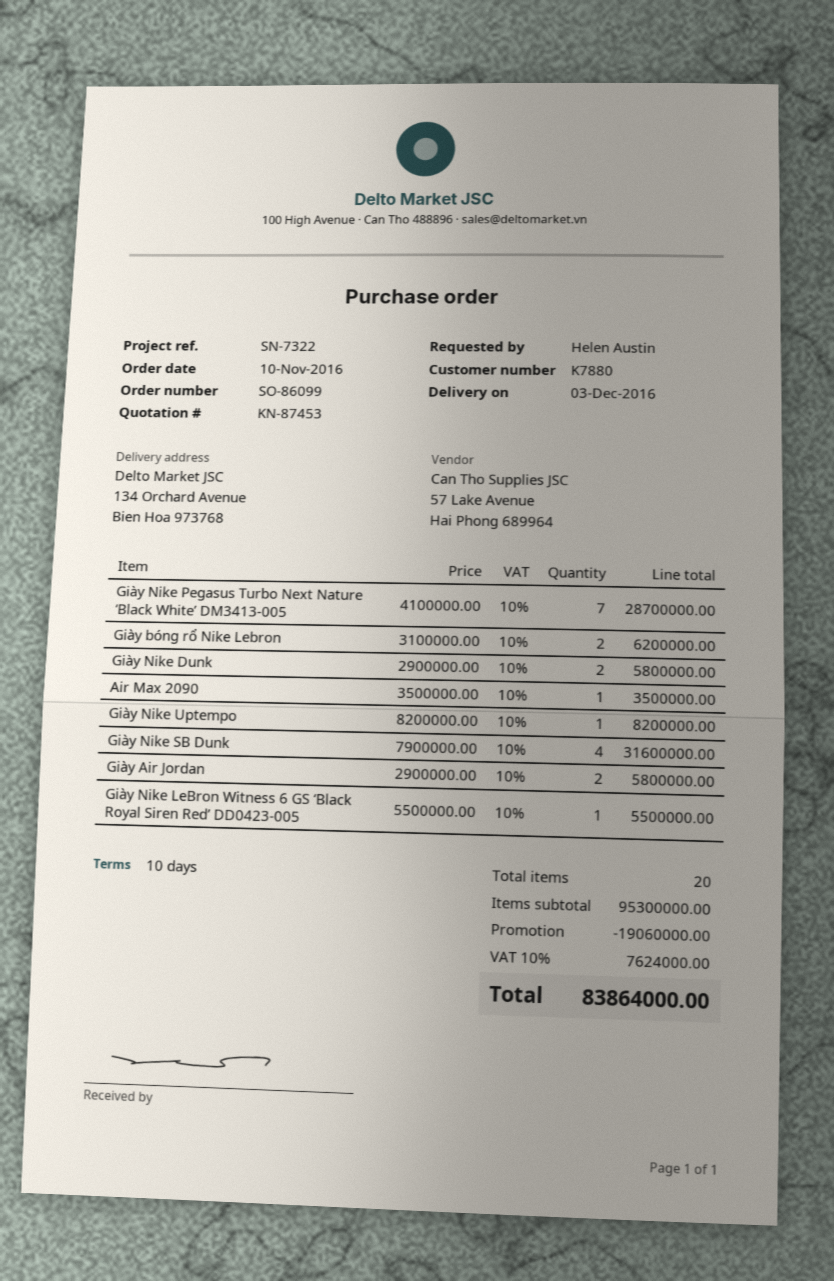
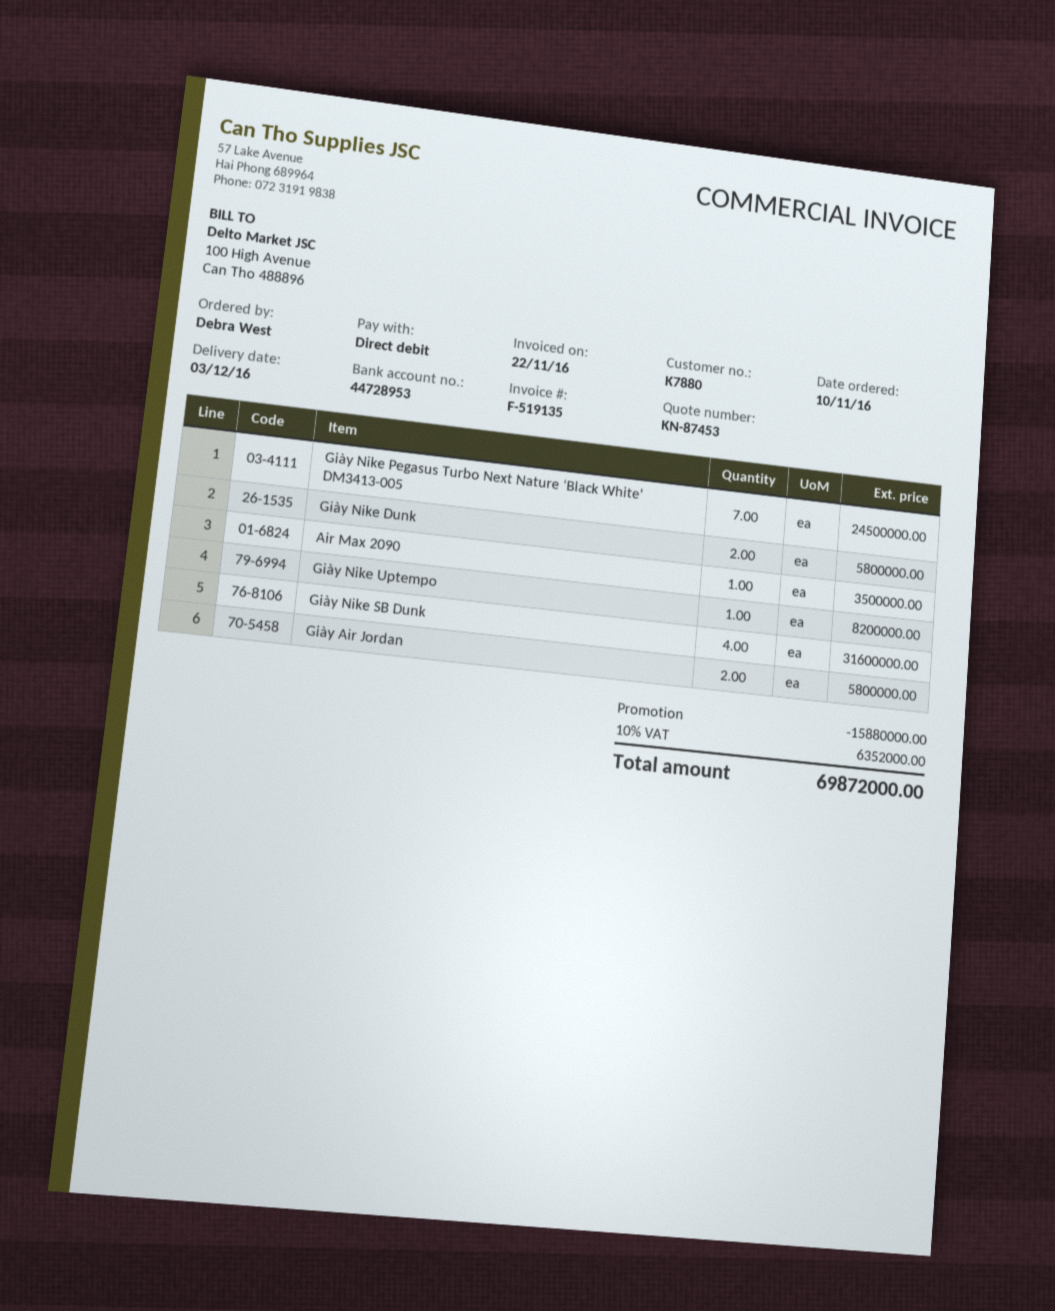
ordered by: Helen Austin -> Debra West
Giày Nike Pegasus Turbo Next Nature ‘Black White’ DM3413-005: 7 for 28700000.00 -> 7 for 24500000.00
Giày bóng rổ Nike Lebron: 2 for 6200000.00 -> none
Giày Nike LeBron Witness 6 GS ‘Black Royal Siren Red’ DD0423-005: 1 for 5500000.00 -> none
discount: 19060000.00 -> 15880000.00
tax: 10% = 7624000.00 -> 10% = 6352000.00
total: 83864000.00 -> 69872000.00

